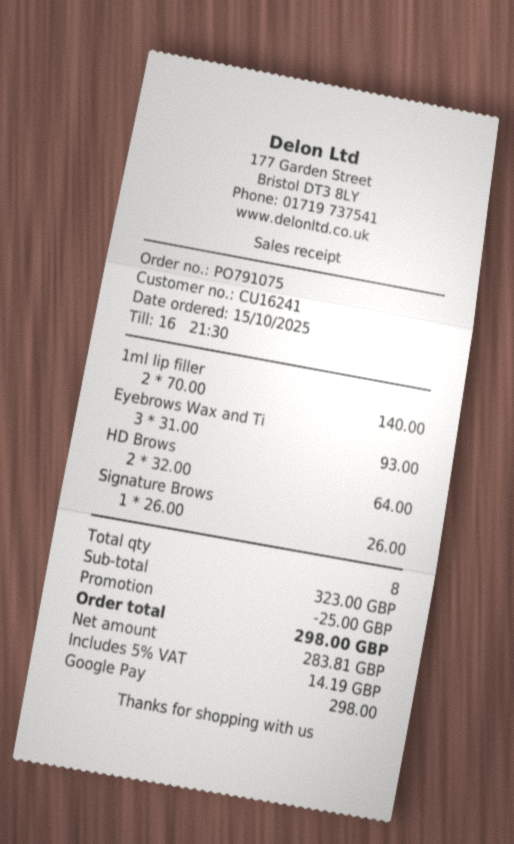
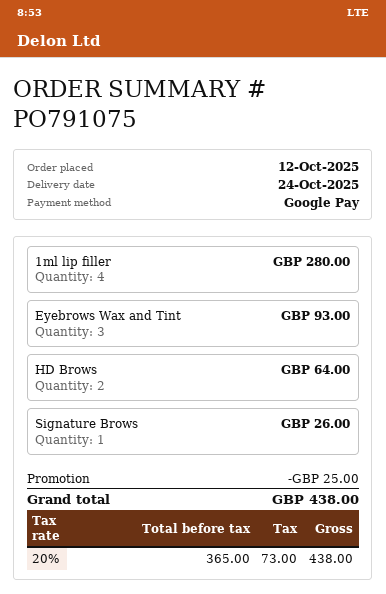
order date: 2025-10-15 -> 2025-10-12
1ml lip filler: 2 for 140.00 -> 4 for 280.00
net: 283.81 -> 365.00
tax: 5% = 14.19 -> 20% = 73.00
total: 298.00 -> 438.00

